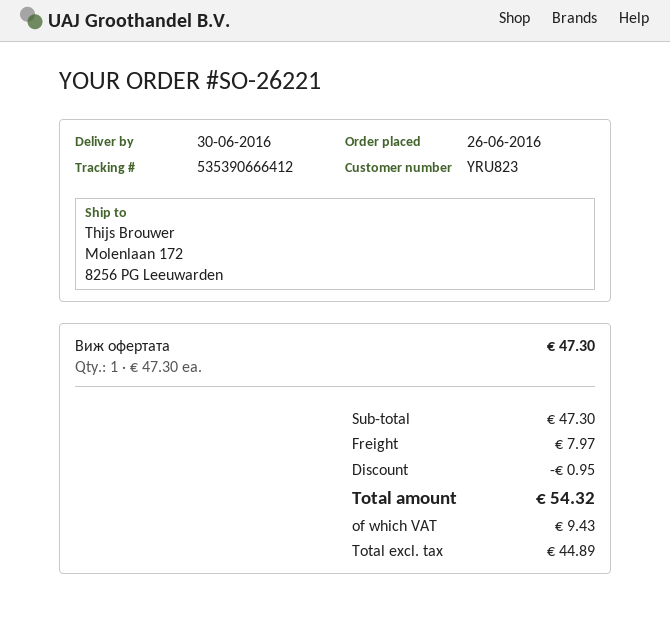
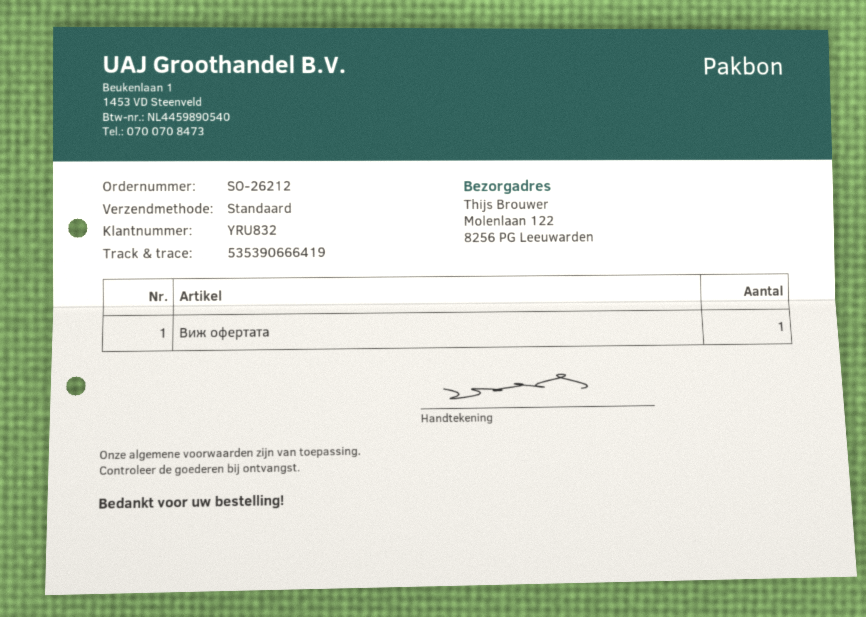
order number: SO-26221 -> SO-26212
customer number: YRU823 -> YRU832
tracking number: 535390666412 -> 535390666419
ship to: Molenlaan 172, 8256 PG Leeuwarden -> Molenlaan 122, 8256 PG Leeuwarden

